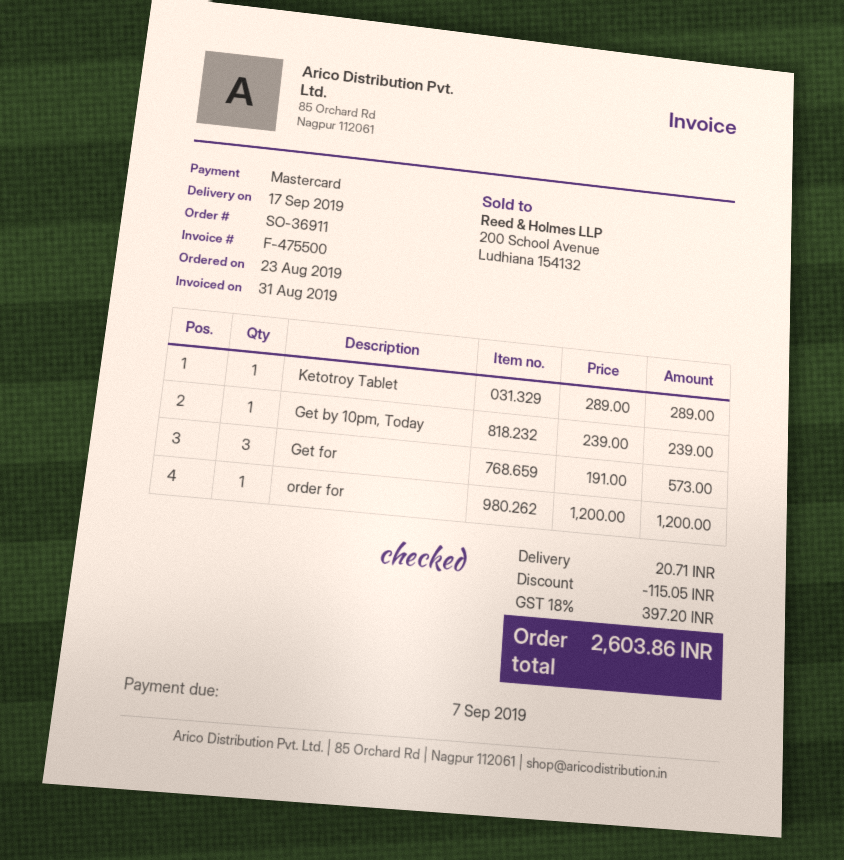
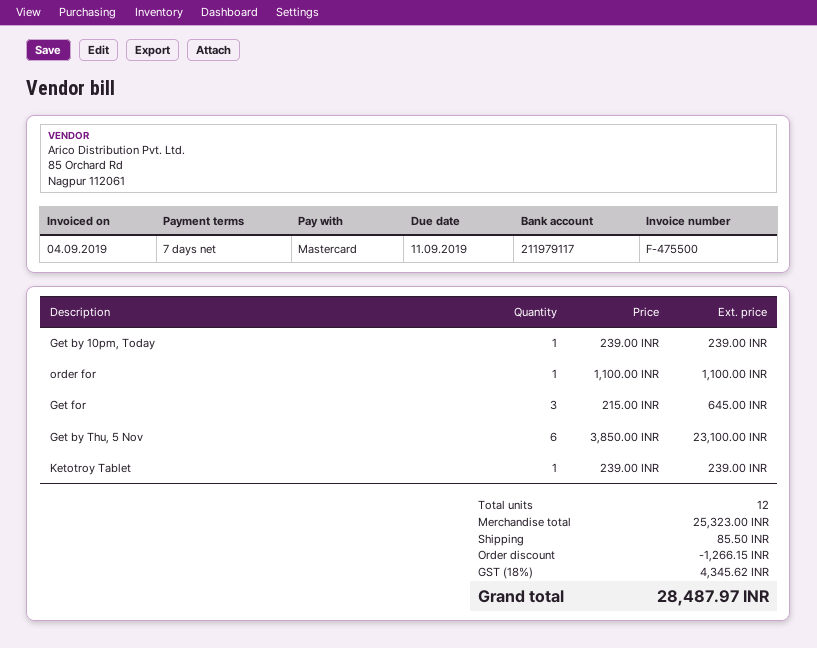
invoice date: 2019-08-31 -> 2019-09-04
due date: 2019-09-07 -> 2019-09-11
Ketotroy Tablet: 1 x 289.00 = 289.00 -> 1 x 239.00 = 239.00
Get for: 3 x 191.00 = 573.00 -> 3 x 215.00 = 645.00
order for: 1 x 1200.00 = 1200.00 -> 1 x 1100.00 = 1100.00
Get by Thu, 5 Nov: none -> 6 x 3850.00 = 23100.00
discount: 115.05 -> 1266.15
shipping: 20.71 -> 85.50
tax: 18% = 397.20 -> 18% = 4345.62
total: 2603.86 -> 28487.97

